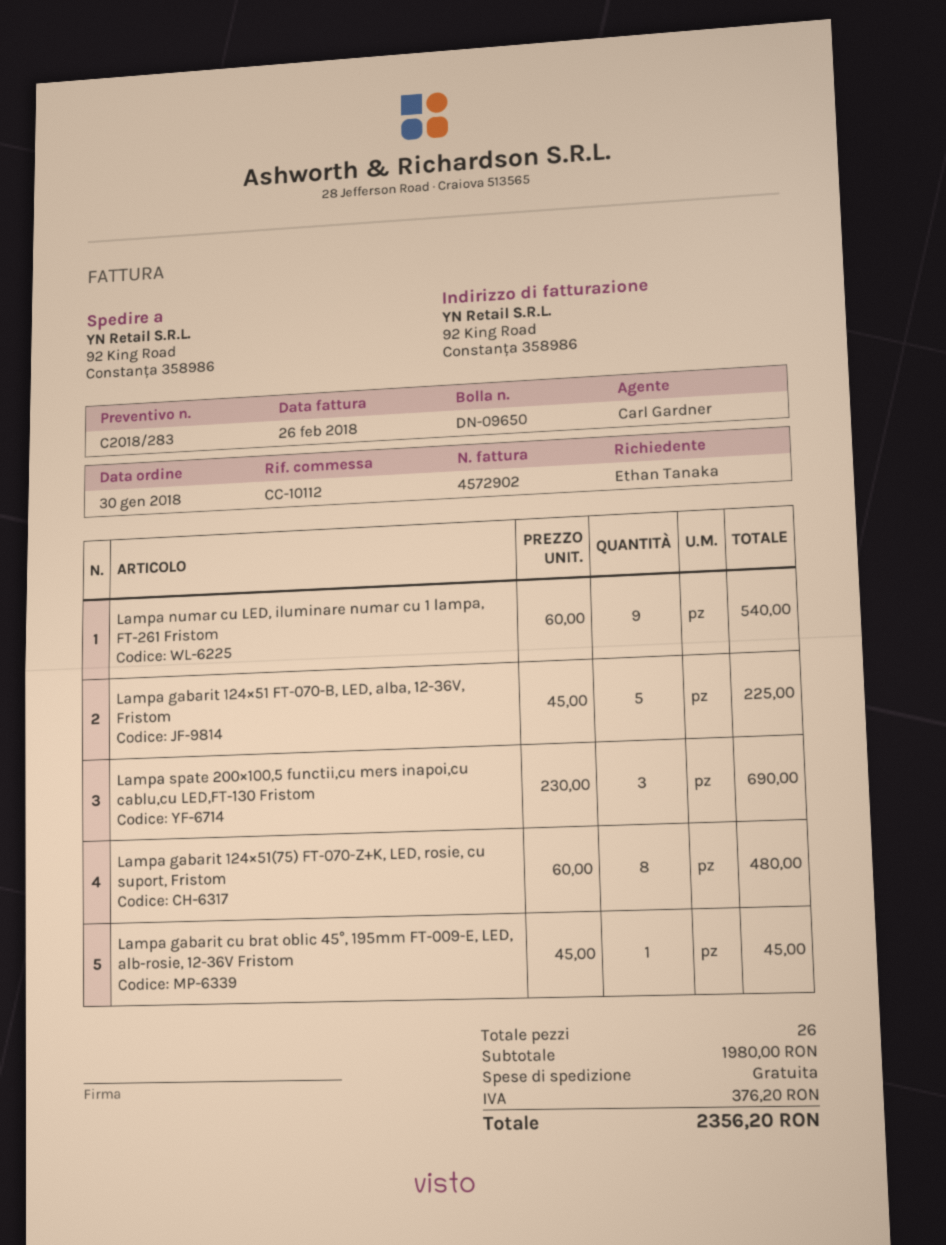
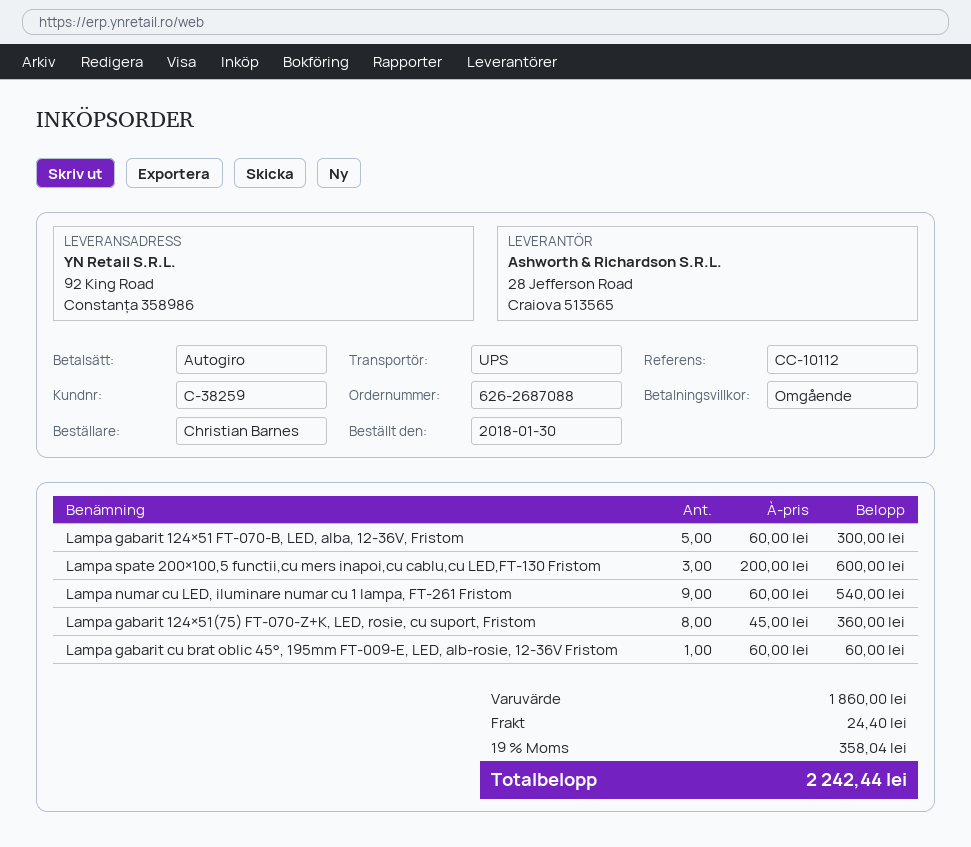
ordered by: Ethan Tanaka -> Christian Barnes
Lampa gabarit 124×51 FT-070-B, LED, alba, 12-36V, Fristom: 5 x 45.00 = 225.00 -> 5 x 60.00 = 300.00
Lampa spate 200×100,5 functii,cu mers inapoi,cu cablu,cu LED,FT-130 Fristom: 3 x 230.00 = 690.00 -> 3 x 200.00 = 600.00
Lampa gabarit 124×51(75) FT-070-Z+K, LED, rosie, cu suport, Fristom: 8 x 60.00 = 480.00 -> 8 x 45.00 = 360.00
Lampa gabarit cu brat oblic 45°, 195mm FT-009-E, LED, alb-rosie, 12-36V Fristom: 1 x 45.00 = 45.00 -> 1 x 60.00 = 60.00
subtotal: 1980.00 -> 1860.00
shipping: 0.00 -> 24.40
tax: 376.20 -> 358.04
total: 2356.20 -> 2242.44

